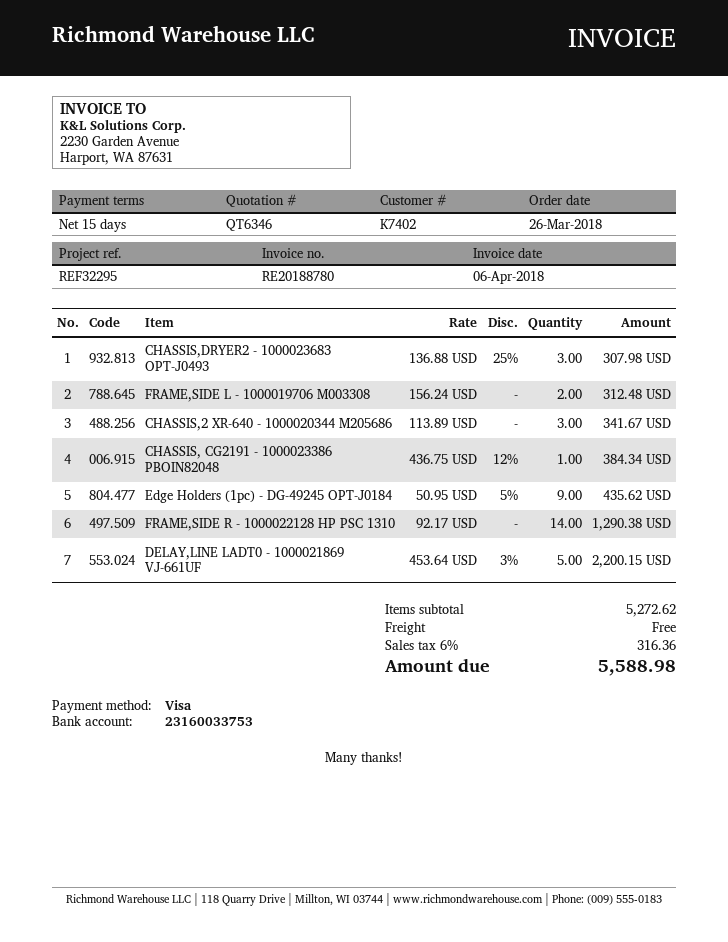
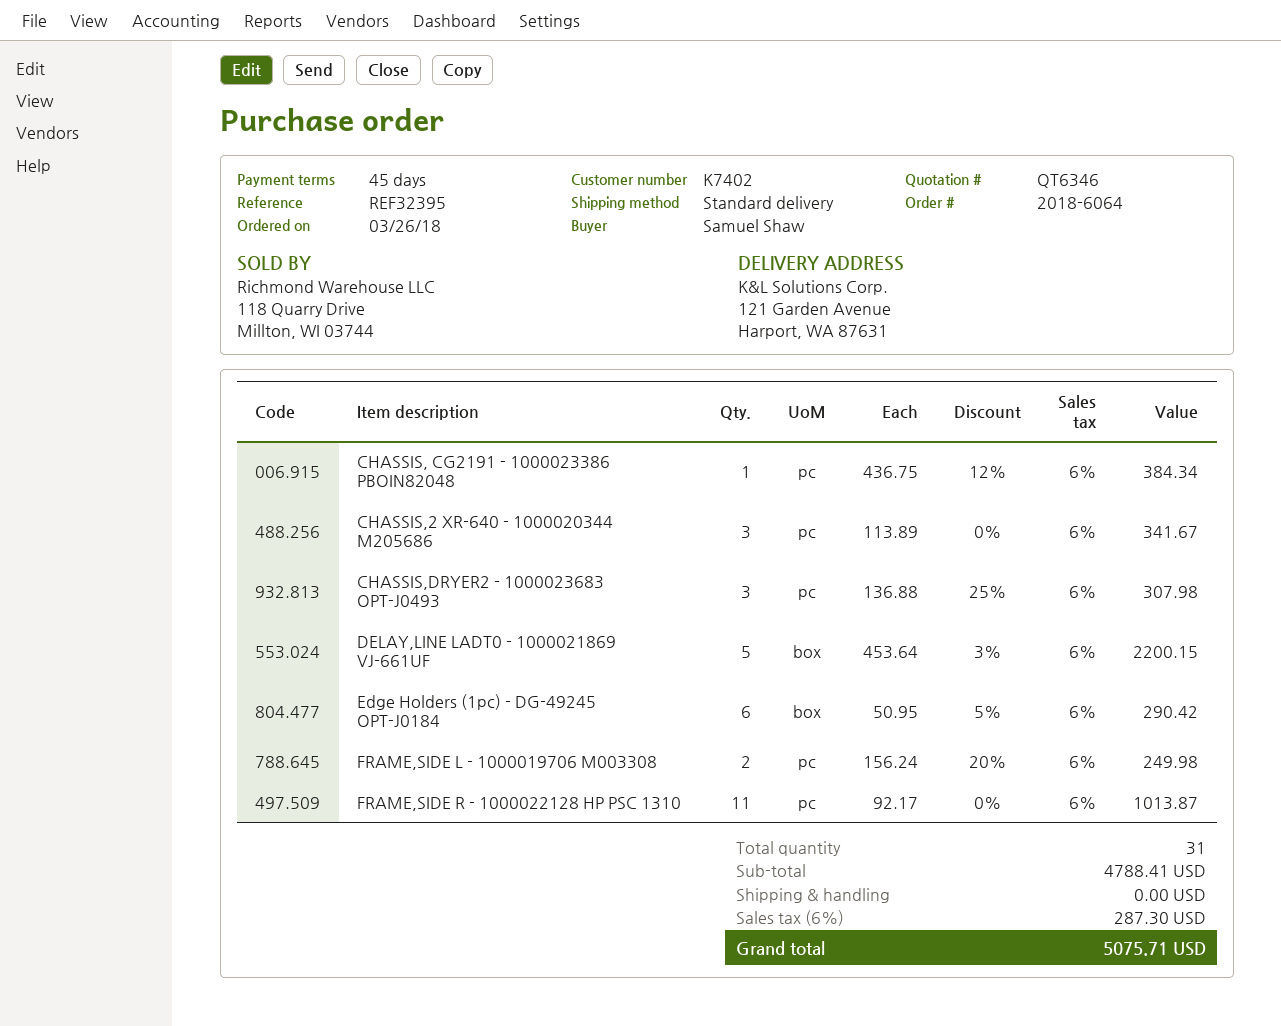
payment terms: 15 days -> 45 days
reference: REF32295 -> REF32395
FRAME,SIDE L - 1000019706 M003308: 2 x 156.24 = 312.48 -> 2 x 156.24 - 20% = 249.98
Edge Holders (1pc) - DG-49245 OPT-J0184: 9 x 50.95 - 5% = 435.62 -> 6 x 50.95 - 5% = 290.42
FRAME,SIDE R - 1000022128 HP PSC 1310: 14 x 92.17 = 1290.38 -> 11 x 92.17 = 1013.87
subtotal: 5272.62 -> 4788.41
tax: 6% = 316.36 -> 6% = 287.30
total: 5588.98 -> 5075.71

